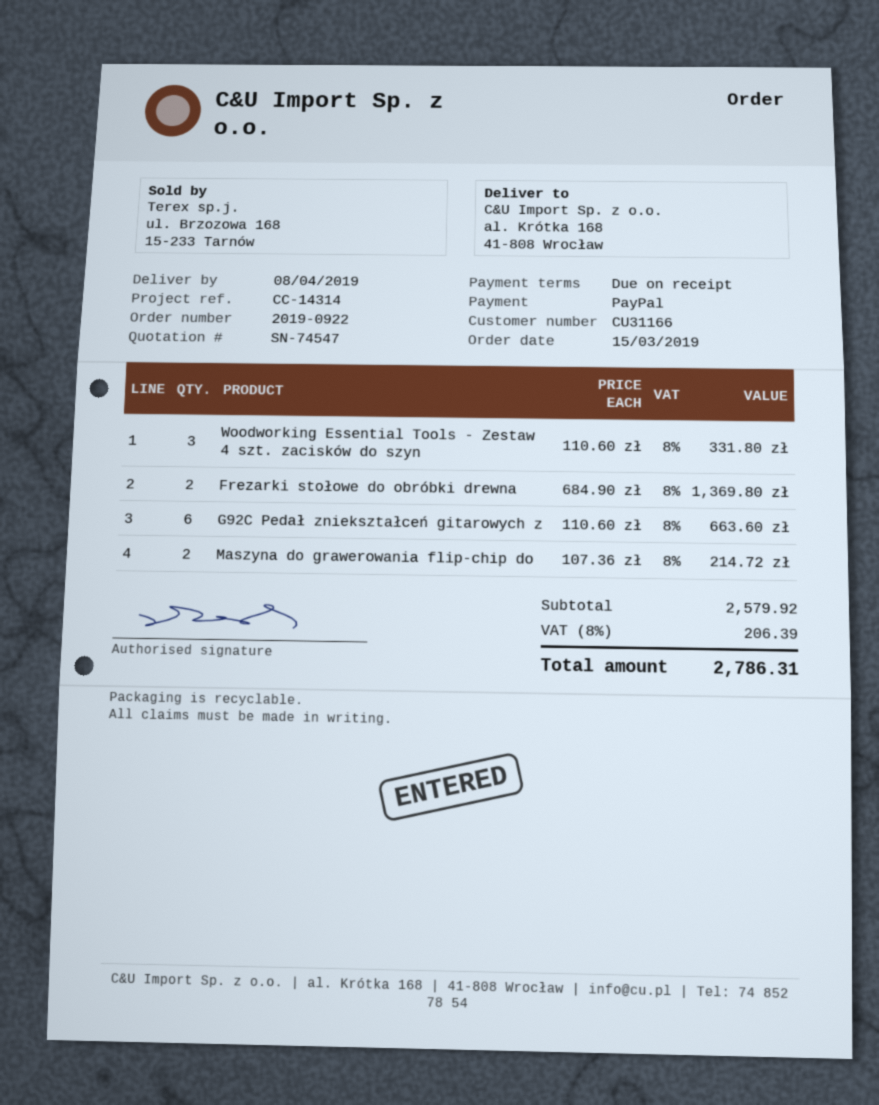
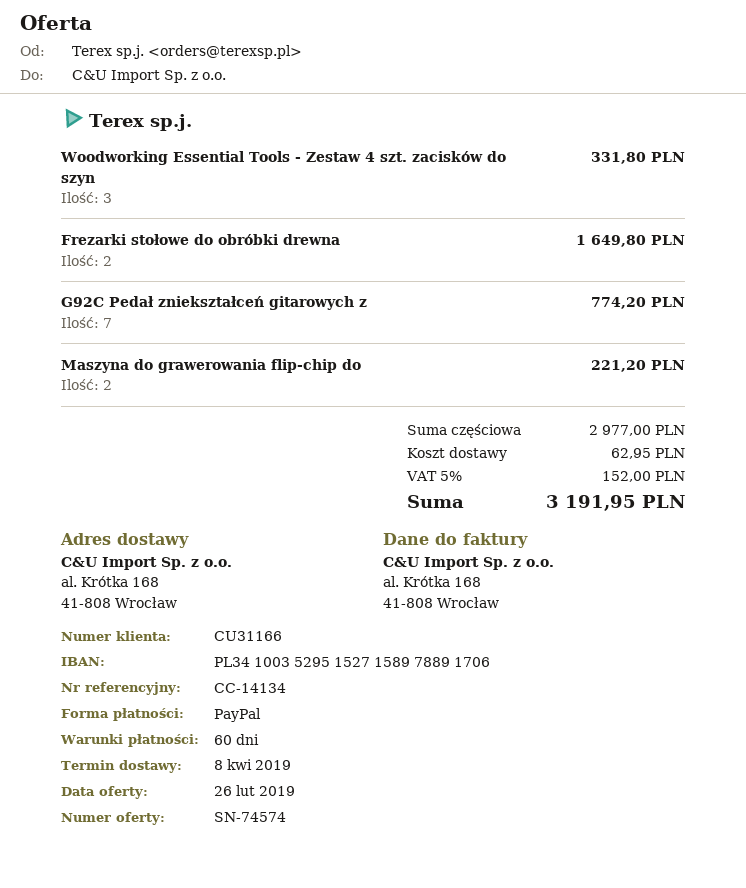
quote number: SN-74547 -> SN-74574
payment terms: on receipt -> 60 days
reference: CC-14314 -> CC-14134
Frezarki stołowe do obróbki drewna: 2 for 1369.80 -> 2 for 1649.80
G92C Pedał zniekształceń gitarowych z: 6 for 663.60 -> 7 for 774.20
Maszyna do grawerowania flip-chip do: 2 for 214.72 -> 2 for 221.20
subtotal: 2579.92 -> 2977.00
shipping: none -> 62.95
tax: 8% = 206.39 -> 5% = 152.00
total: 2786.31 -> 3191.95

